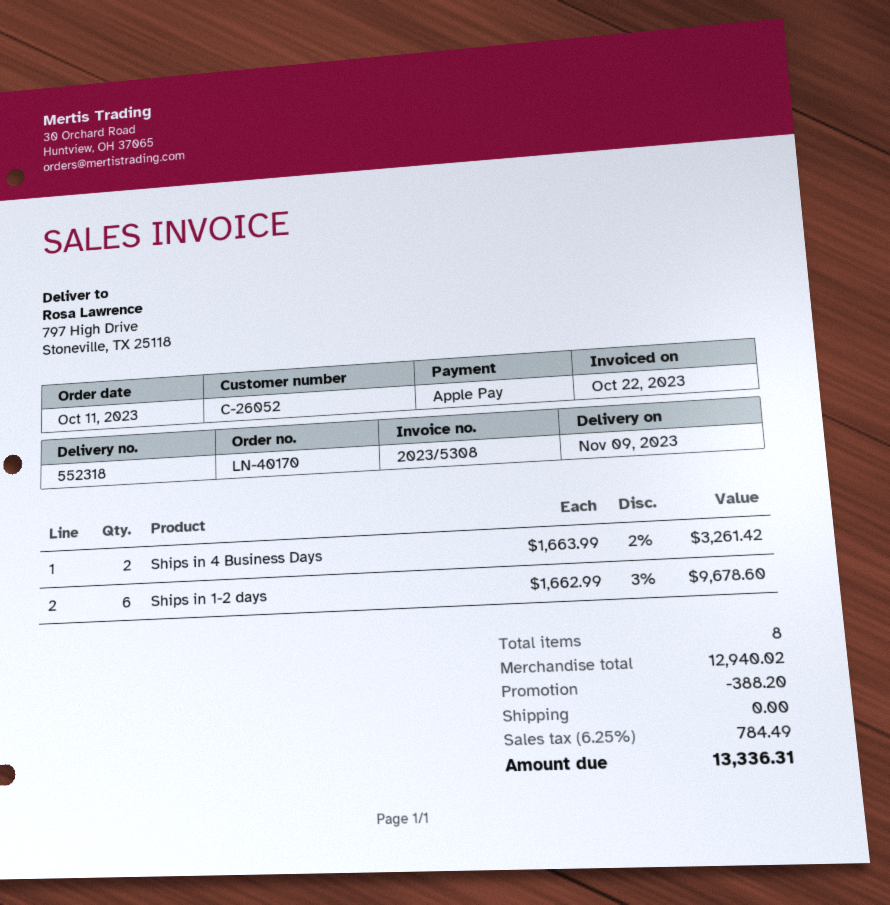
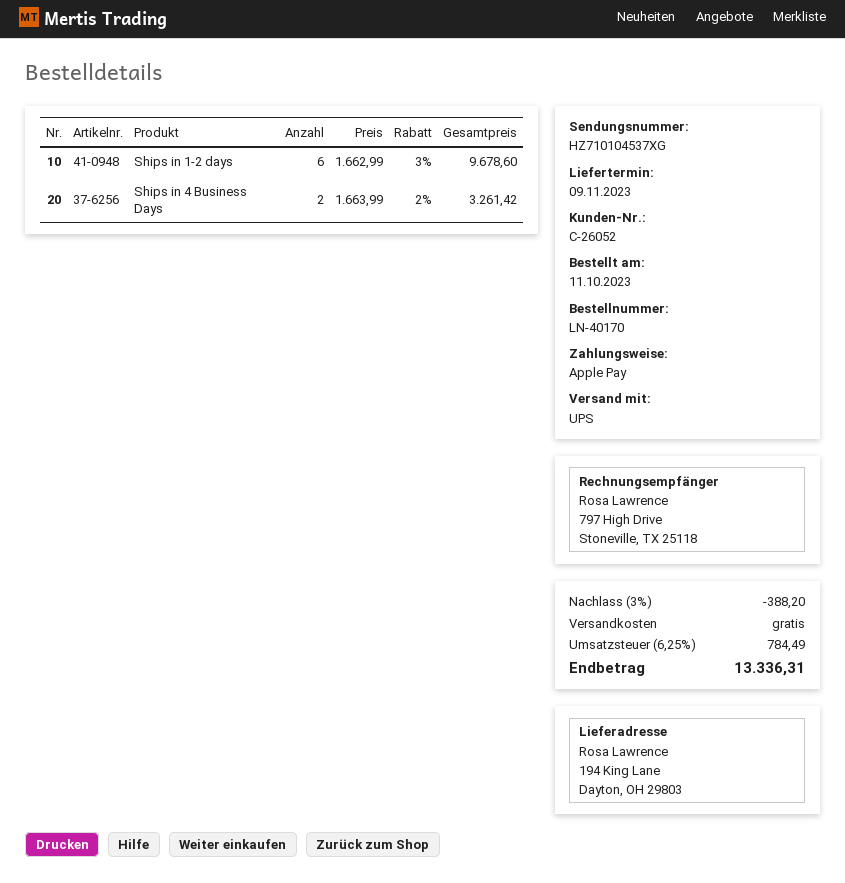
ship to: 797 High Drive, Stoneville, TX 25118 -> 194 King Lane, Dayton, OH 29803

